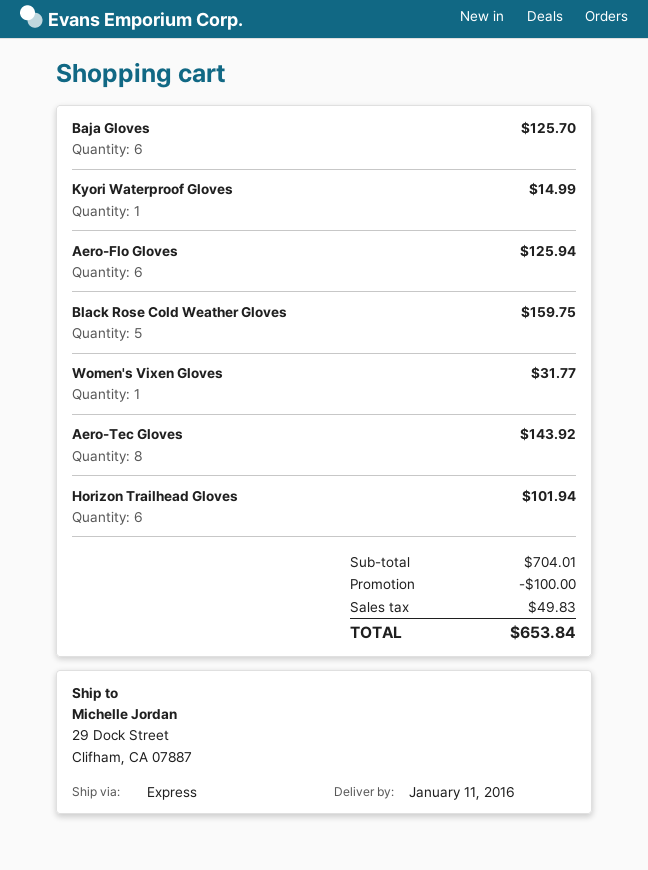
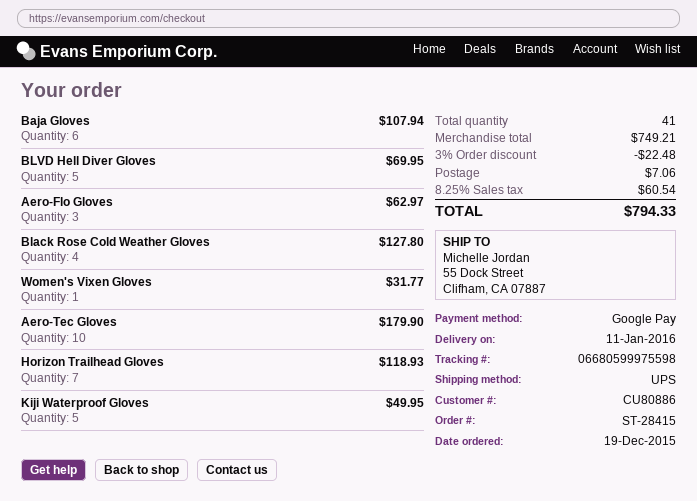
shipping method: express -> UPS
ship to: 29 Dock Street, Clifham, CA 07887 -> 55 Dock Street, Clifham, CA 07887
Baja Gloves: 6 for 125.70 -> 6 for 107.94
Kyori Waterproof Gloves: 1 for 14.99 -> none
Aero-Flo Gloves: 6 for 125.94 -> 3 for 62.97
Black Rose Cold Weather Gloves: 5 for 159.75 -> 4 for 127.80
Aero-Tec Gloves: 8 for 143.92 -> 10 for 179.90
Horizon Trailhead Gloves: 6 for 101.94 -> 7 for 118.93
BLVD Hell Diver Gloves: none -> 5 for 69.95
Kiji Waterproof Gloves: none -> 5 for 49.95
subtotal: 704.01 -> 749.21
discount: 100.00 -> 22.48
shipping: none -> 7.06
tax: 49.83 -> 60.54
total: 653.84 -> 794.33

